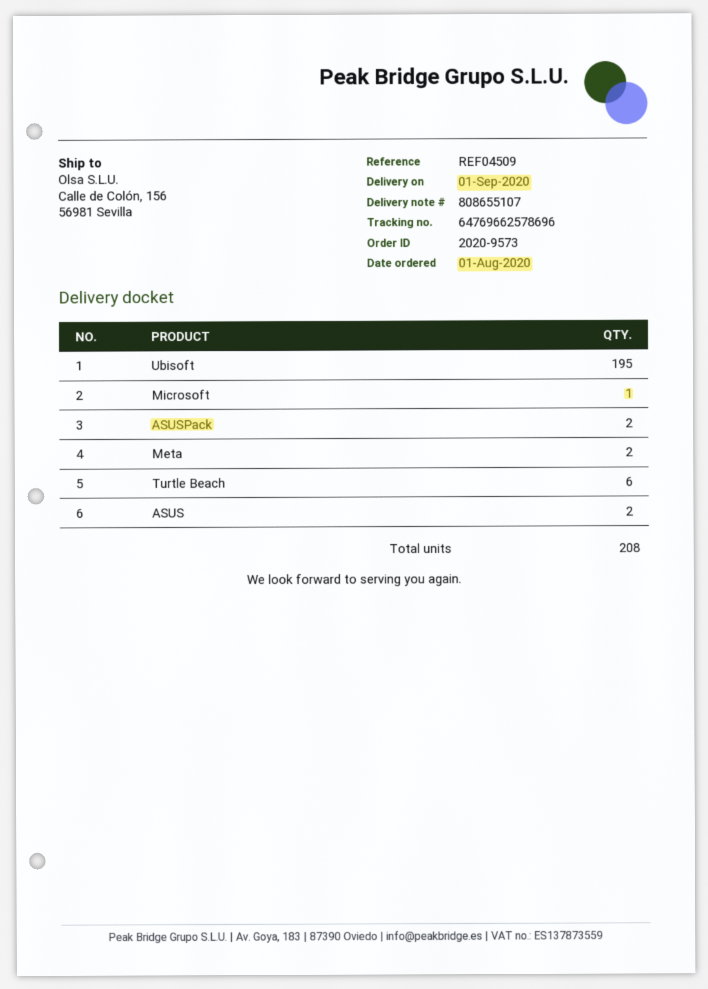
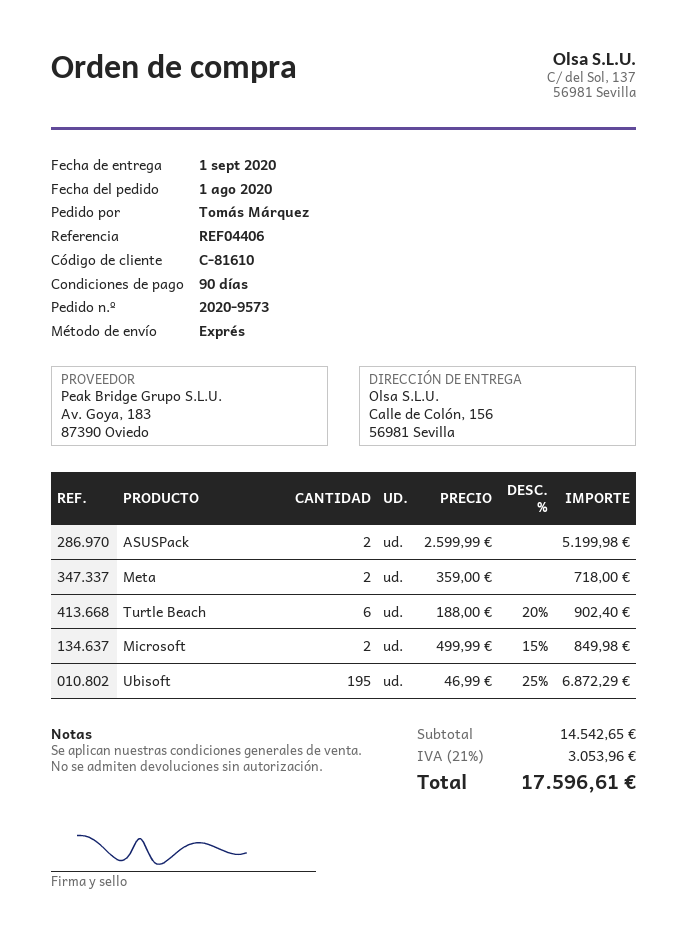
reference: REF04509 -> REF04406
Microsoft: 1 -> 2
ASUS: 2 -> none

